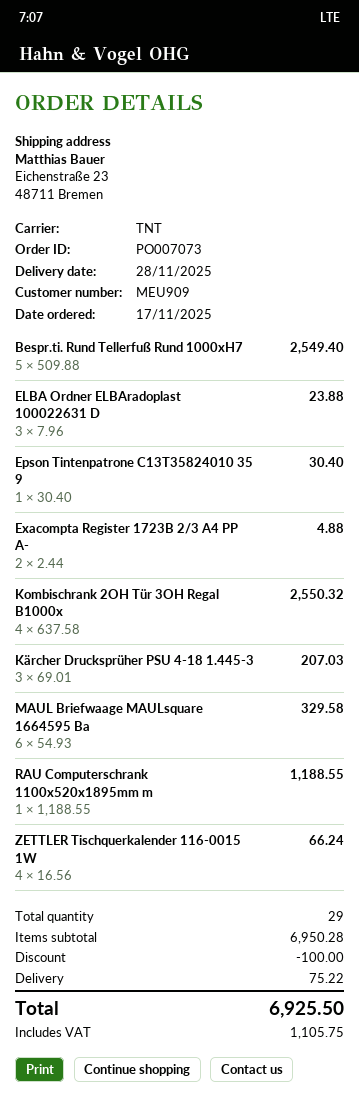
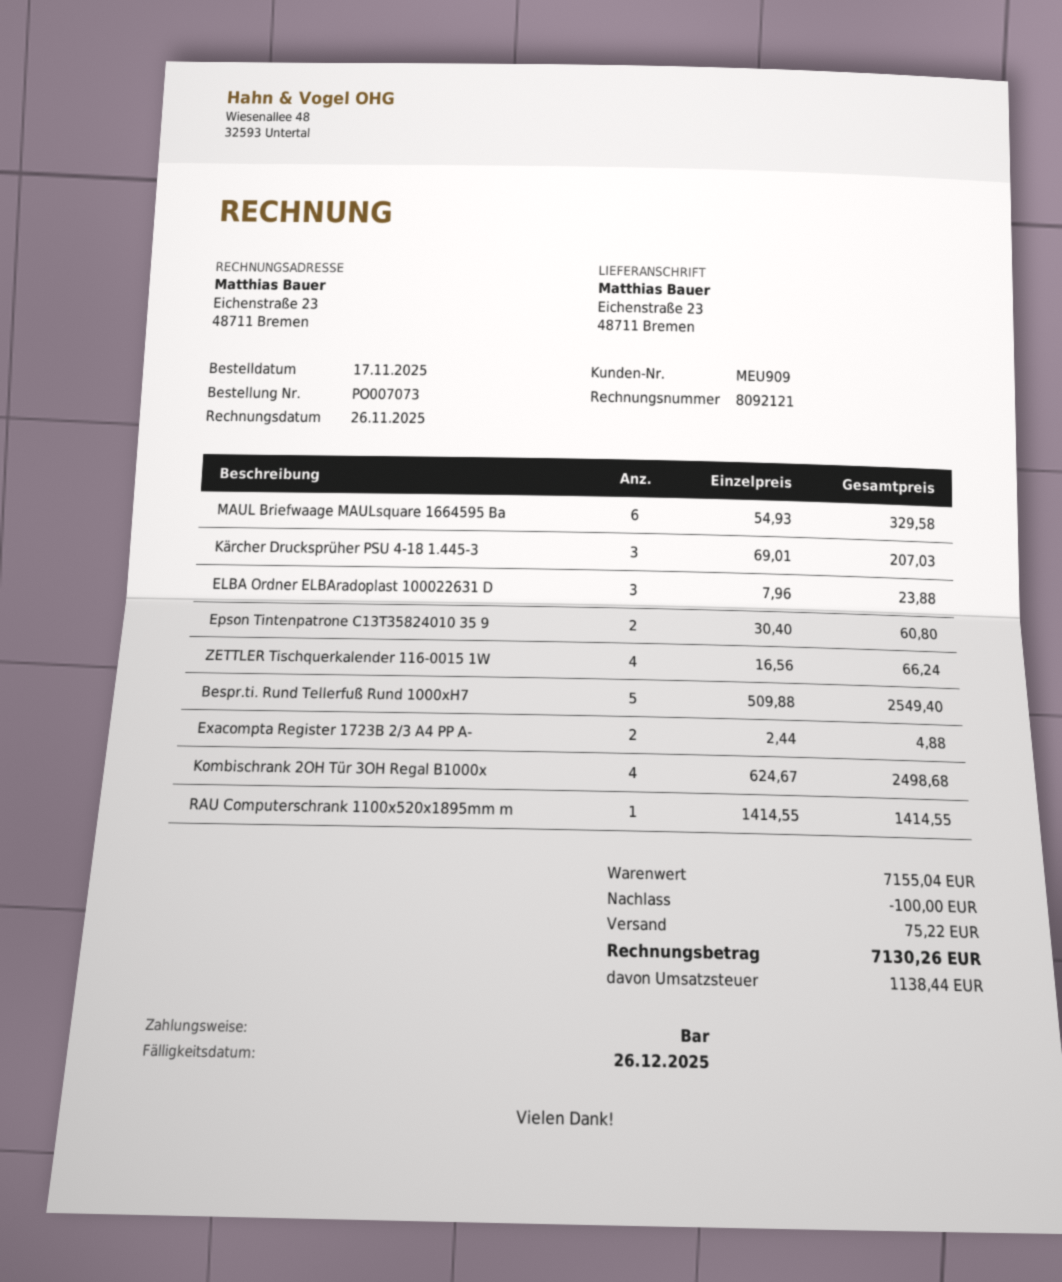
Epson Tintenpatrone C13T35824010 35 9: 1 x 30.40 = 30.40 -> 2 x 30.40 = 60.80
Kombischrank 2OH Tür 3OH Regal B1000x: 4 x 637.58 = 2550.32 -> 4 x 624.67 = 2498.68
RAU Computerschrank 1100x520x1895mm m: 1 x 1188.55 = 1188.55 -> 1 x 1414.55 = 1414.55
subtotal: 6950.28 -> 7155.04
tax: 1105.75 -> 1138.44
total: 6925.50 -> 7130.26

